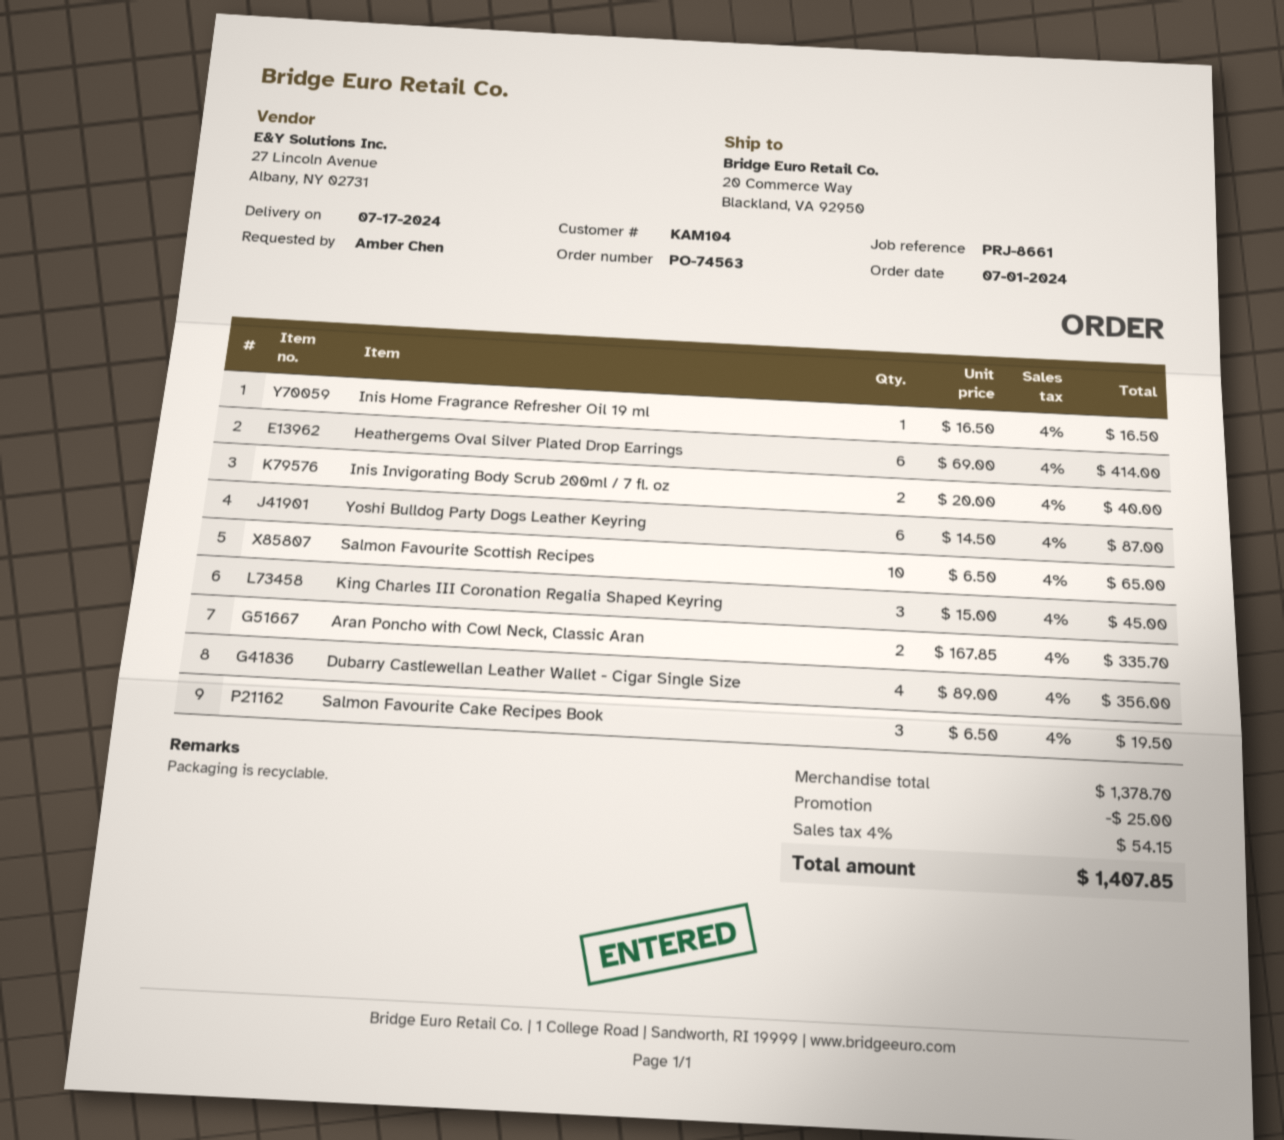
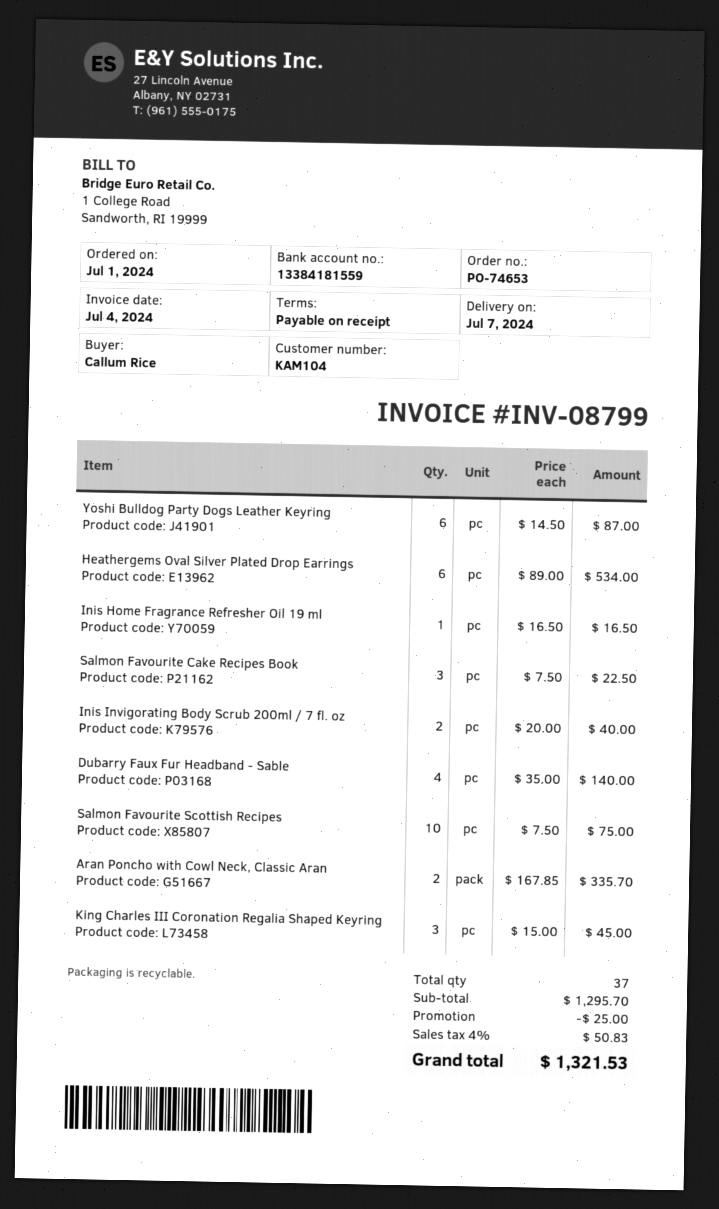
order number: PO-74563 -> PO-74653
delivery date: 2024-07-17 -> 2024-07-07
ordered by: Amber Chen -> Callum Rice
Heathergems Oval Silver Plated Drop Earrings: 6 x 69.00 = 414.00 -> 6 x 89.00 = 534.00
Salmon Favourite Scottish Recipes: 10 x 6.50 = 65.00 -> 10 x 7.50 = 75.00
Dubarry Castlewellan Leather Wallet - Cigar Single Size: 4 x 89.00 = 356.00 -> none
Salmon Favourite Cake Recipes Book: 3 x 6.50 = 19.50 -> 3 x 7.50 = 22.50
Dubarry Faux Fur Headband - Sable: none -> 4 x 35.00 = 140.00
subtotal: 1378.70 -> 1295.70
tax: 4% = 54.15 -> 4% = 50.83
total: 1407.85 -> 1321.53

